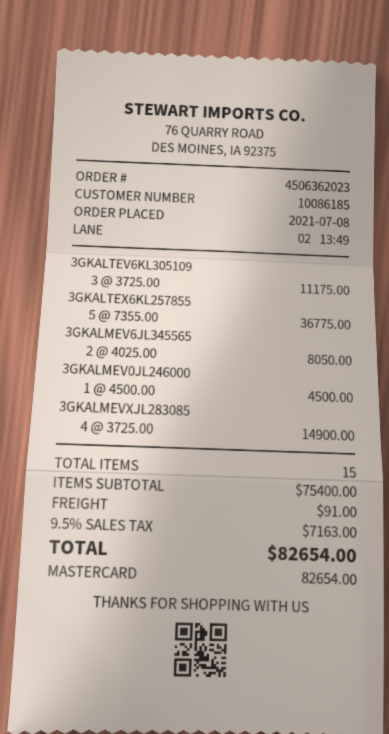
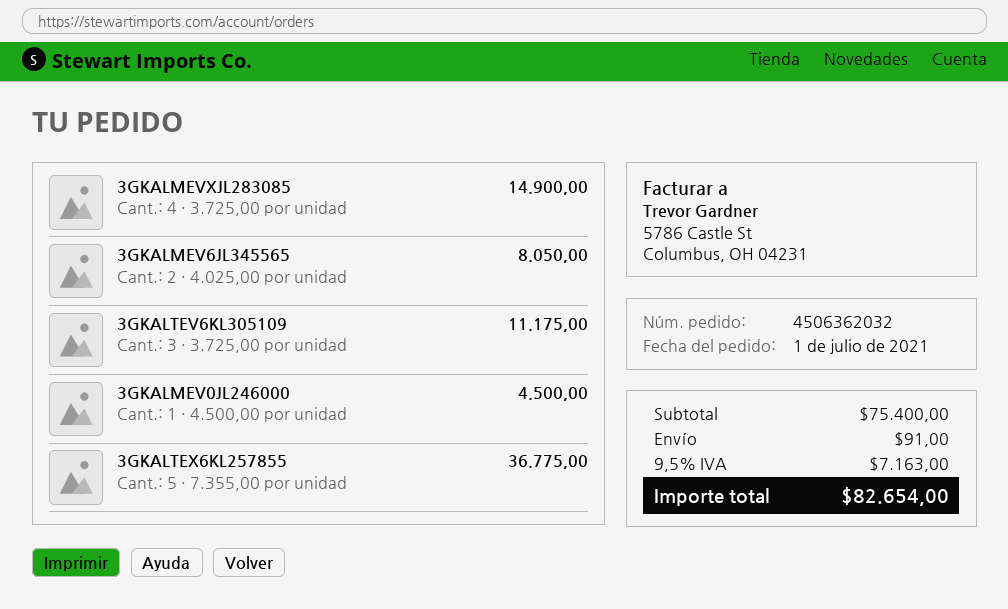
order number: 4506362023 -> 4506362032
order date: 2021-07-08 -> 2021-07-01

